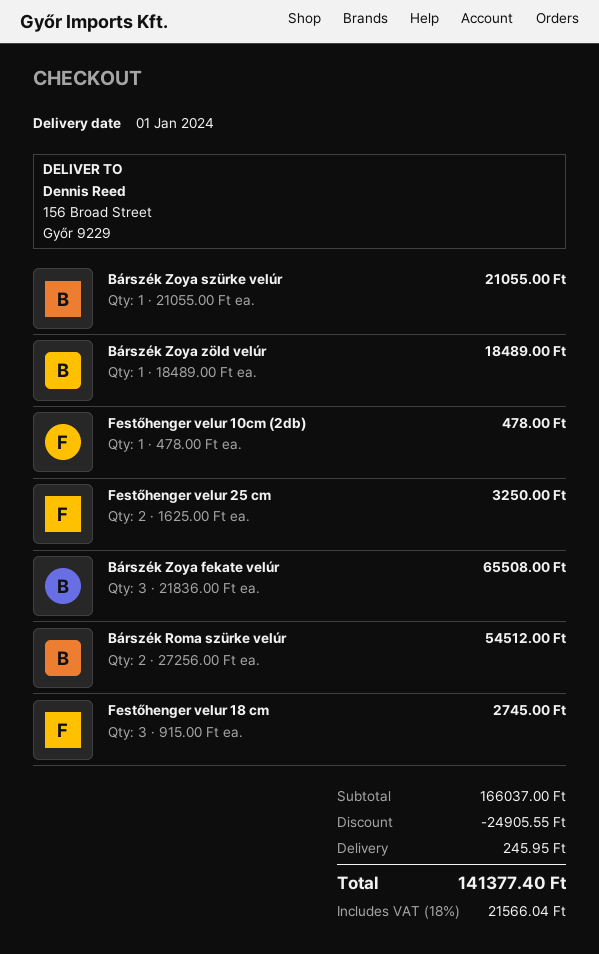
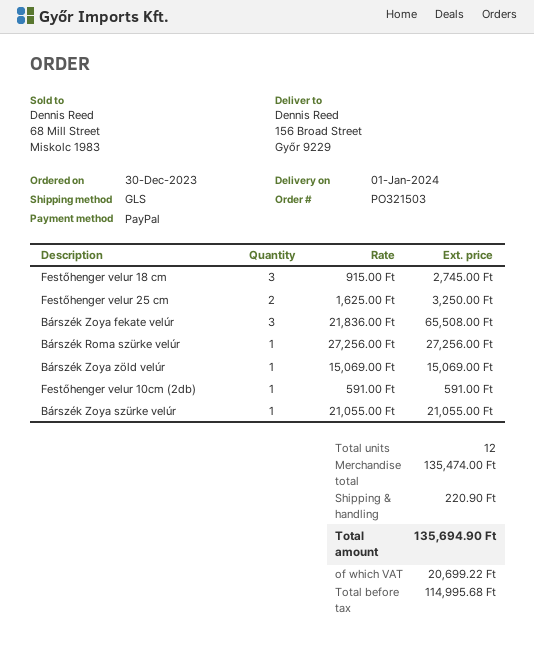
Bárszék Zoya zöld velúr: 1 x 18489.00 = 18489.00 -> 1 x 15069.00 = 15069.00
Festőhenger velur 10cm (2db): 1 x 478.00 = 478.00 -> 1 x 591.00 = 591.00
Bárszék Roma szürke velúr: 2 x 27256.00 = 54512.00 -> 1 x 27256.00 = 27256.00
subtotal: 166037.00 -> 135474.00
discount: 24905.55 -> none
shipping: 245.95 -> 220.90
tax: 21566.04 -> 20699.22
total: 141377.40 -> 135694.90

